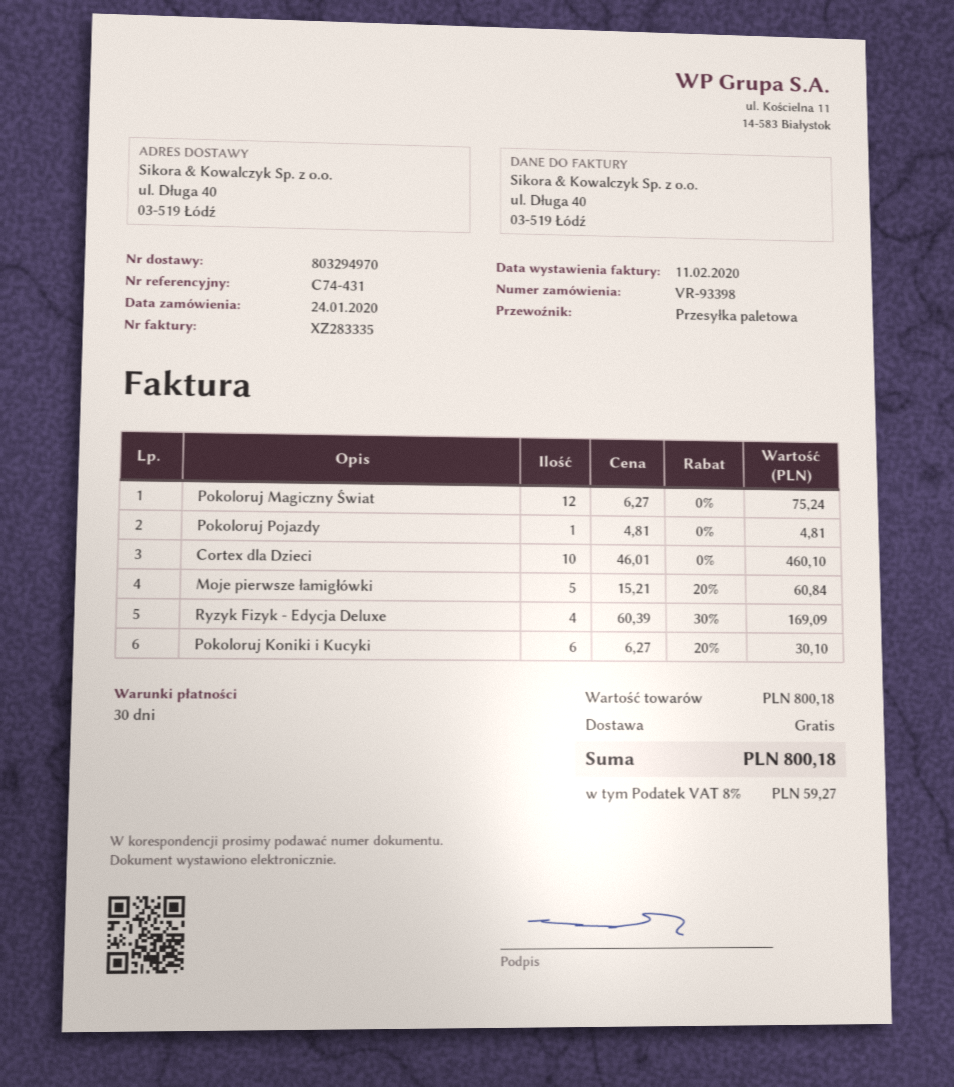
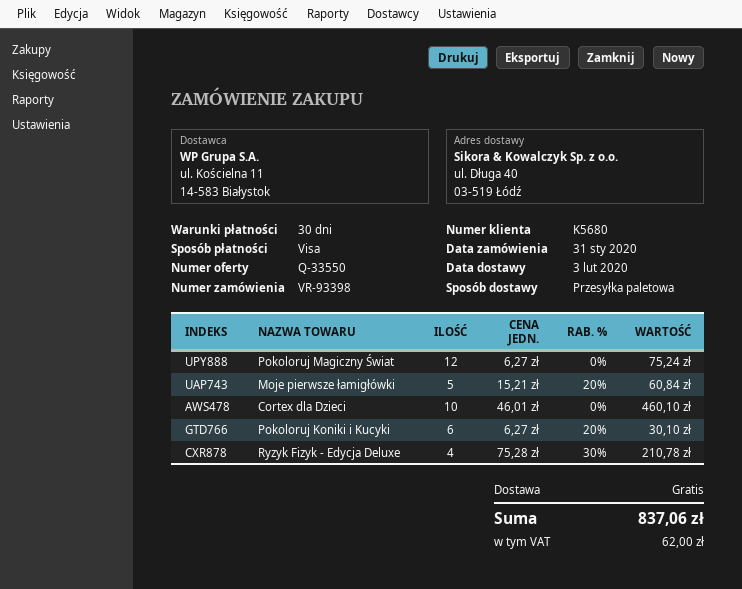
order date: 2020-01-24 -> 2020-01-31
Pokoloruj Pojazdy: 1 x 4.81 = 4.81 -> none
Ryzyk Fizyk - Edycja Deluxe: 4 x 60.39 - 30% = 169.09 -> 4 x 75.28 - 30% = 210.78
tax: 59.27 -> 62.00
total: 800.18 -> 837.06

